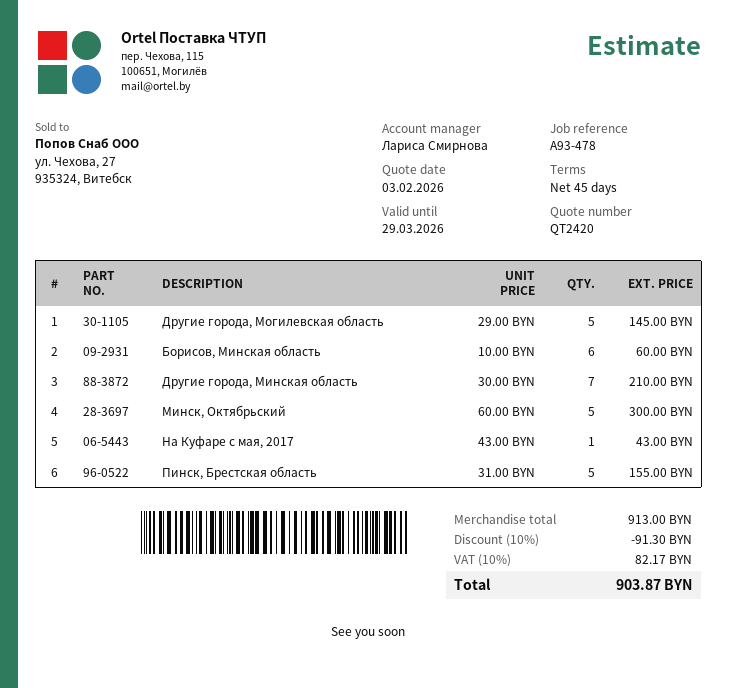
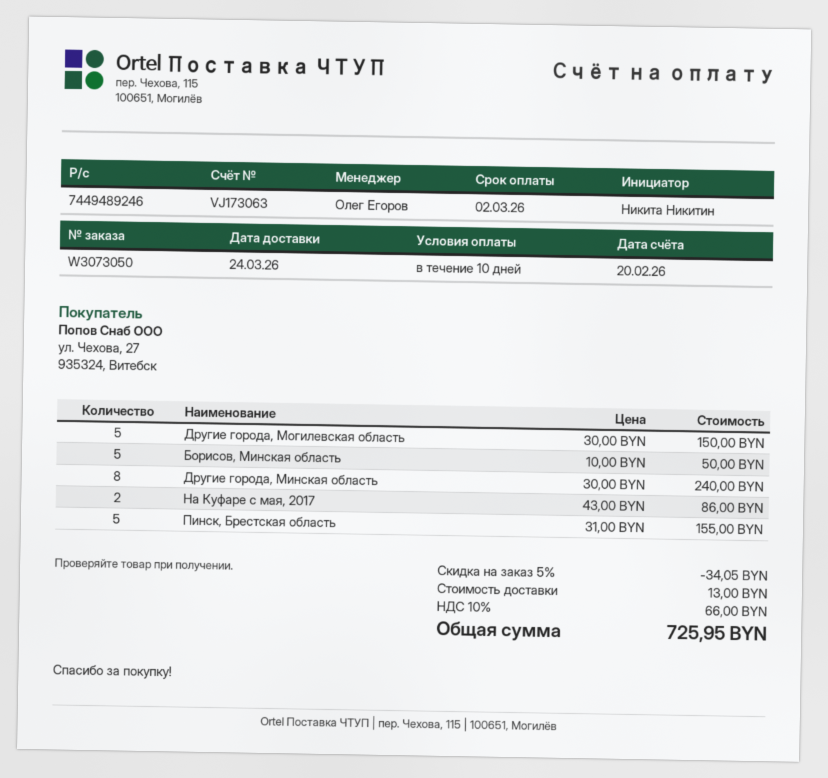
payment terms: 45 days -> 10 days
sales rep: Лариса Смирнова -> Олег Егоров
Другие города, Могилевская область: 5 x 29.00 = 145.00 -> 5 x 30.00 = 150.00
Борисов, Минская область: 6 x 10.00 = 60.00 -> 5 x 10.00 = 50.00
Другие города, Минская область: 7 x 30.00 = 210.00 -> 8 x 30.00 = 240.00
Минск, Октябрьский: 5 x 60.00 = 300.00 -> none
На Куфаре с мая, 2017: 1 x 43.00 = 43.00 -> 2 x 43.00 = 86.00
discount: 10% = 91.30 -> 5% = 34.05
shipping: none -> 13.00
tax: 10% = 82.17 -> 10% = 66.00
total: 903.87 -> 725.95

